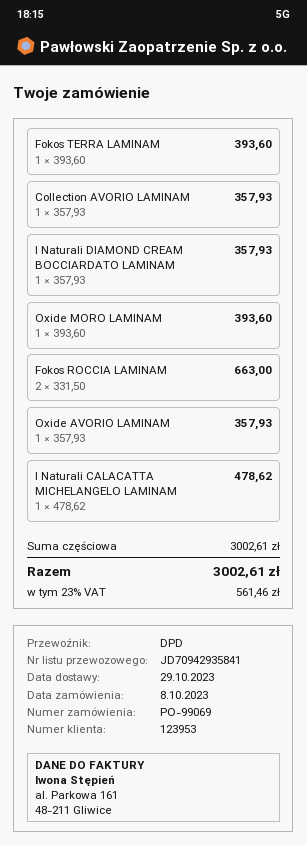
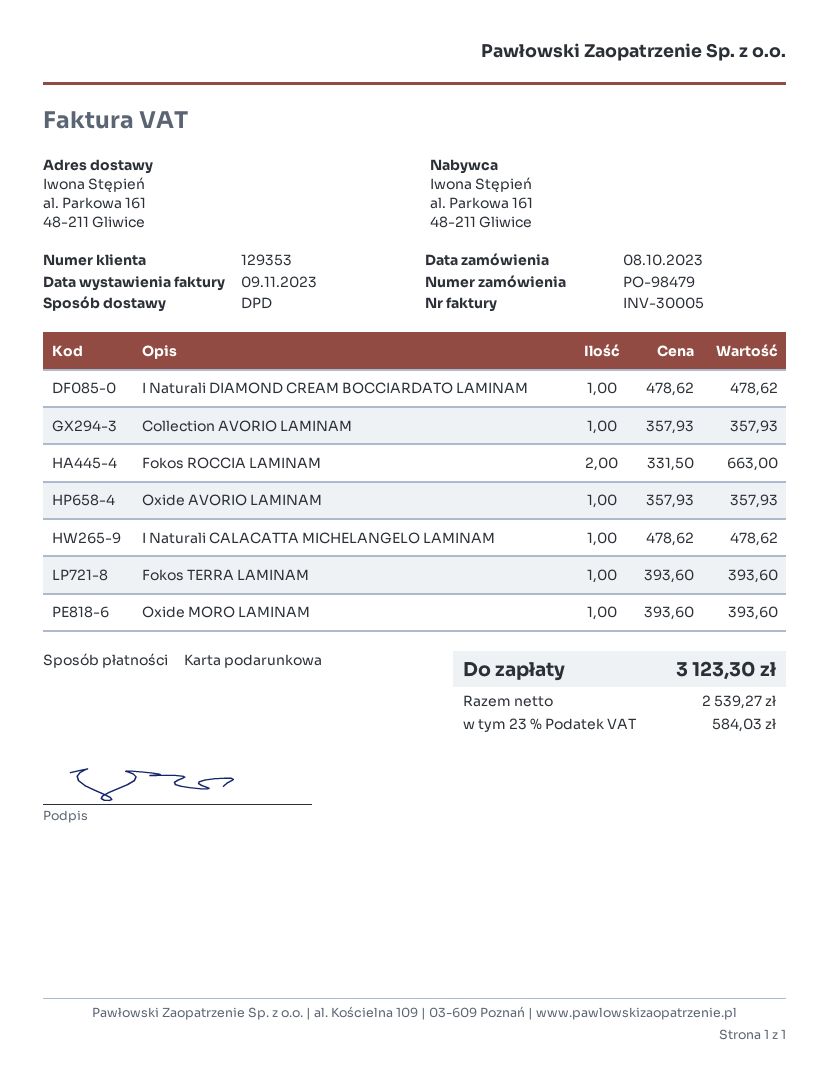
order number: PO-99069 -> PO-98479
customer number: 123953 -> 129353
I Naturali DIAMOND CREAM BOCCIARDATO LAMINAM: 1 x 357.93 = 357.93 -> 1 x 478.62 = 478.62
tax: 23% = 561.46 -> 23% = 584.03
total: 3002.61 -> 3123.30

